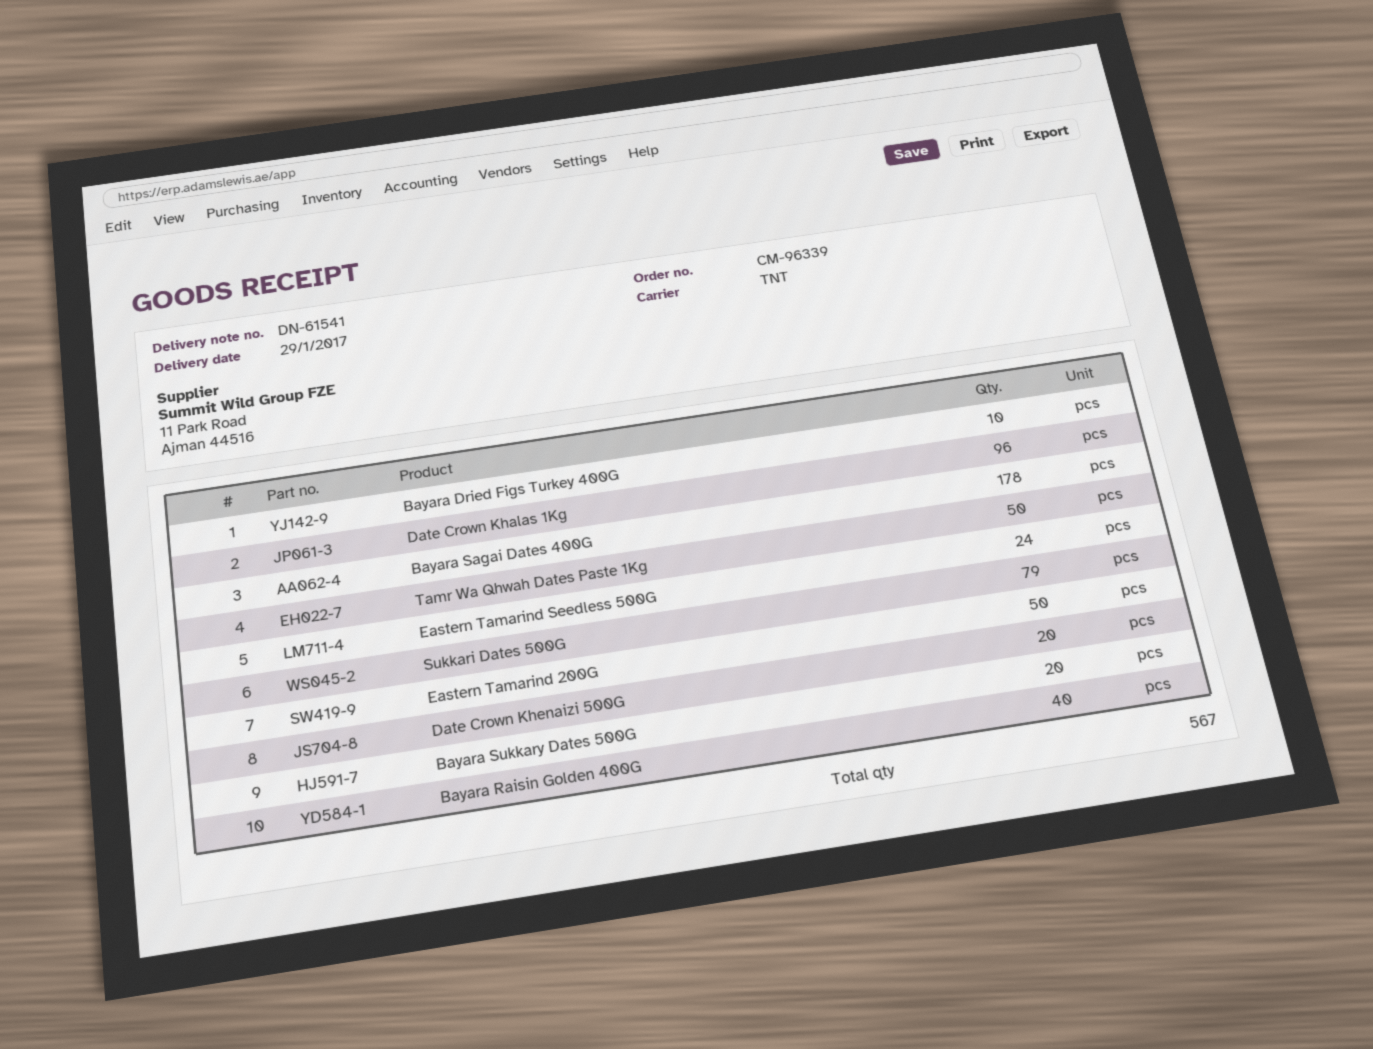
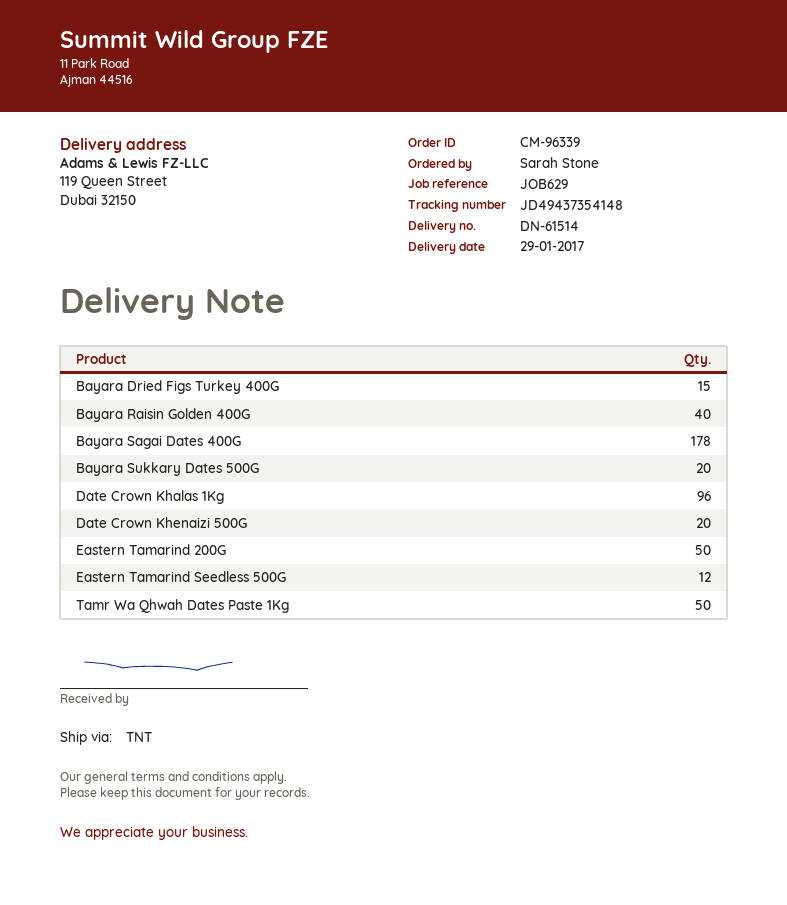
delivery note number: DN-61541 -> DN-61514
Bayara Dried Figs Turkey 400G: 10 -> 15
Eastern Tamarind Seedless 500G: 24 -> 12
Sukkari Dates 500G: 79 -> none

